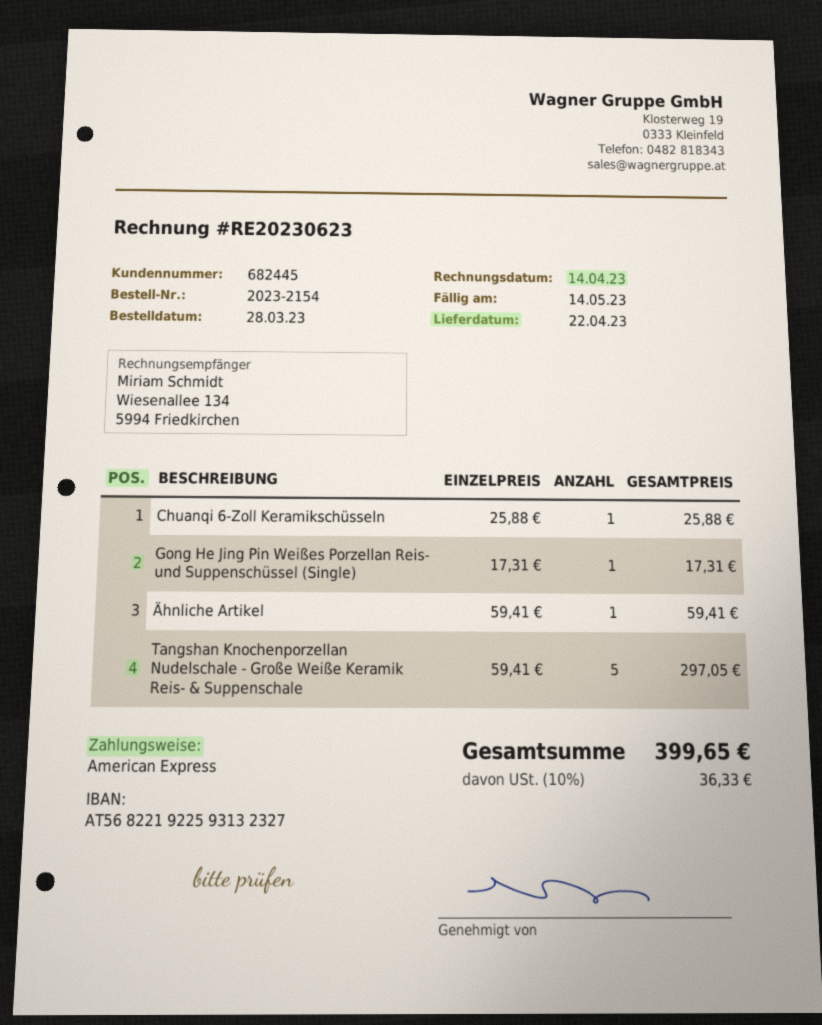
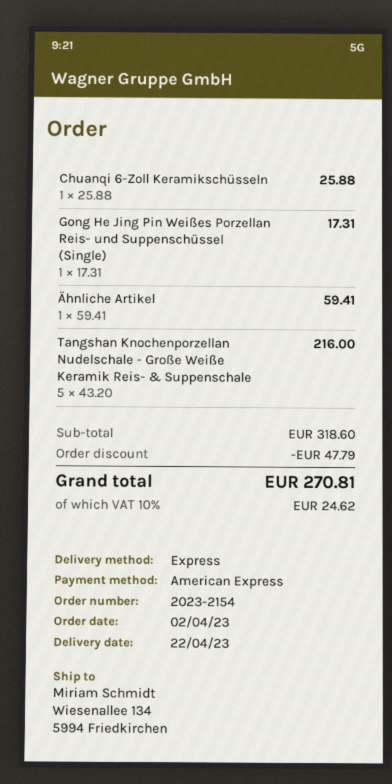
order date: 2023-03-28 -> 2023-04-02
Tangshan Knochenporzellan Nudelschale - Große Weiße Keramik Reis- & Suppenschale: 5 x 59.41 = 297.05 -> 5 x 43.20 = 216.00
discount: none -> 47.79
tax: 10% = 36.33 -> 10% = 24.62
total: 399.65 -> 270.81

